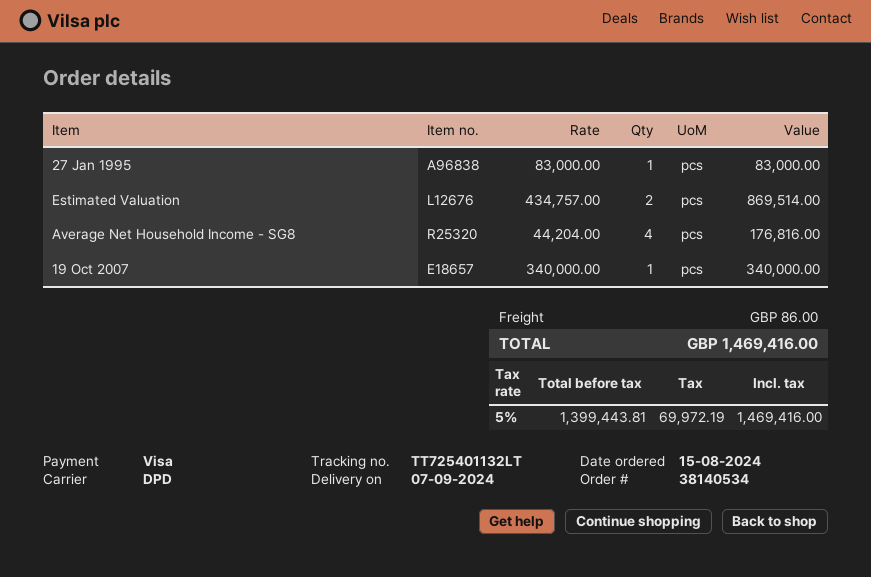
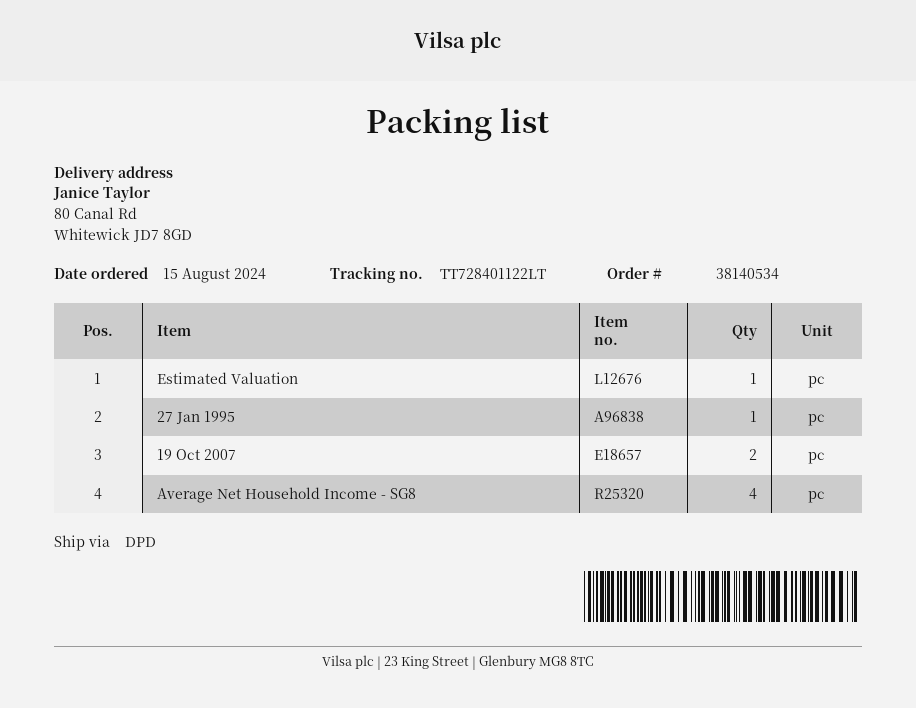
tracking number: TT725401132LT -> TT728401122LT
Estimated Valuation: 2 -> 1
19 Oct 2007: 1 -> 2

